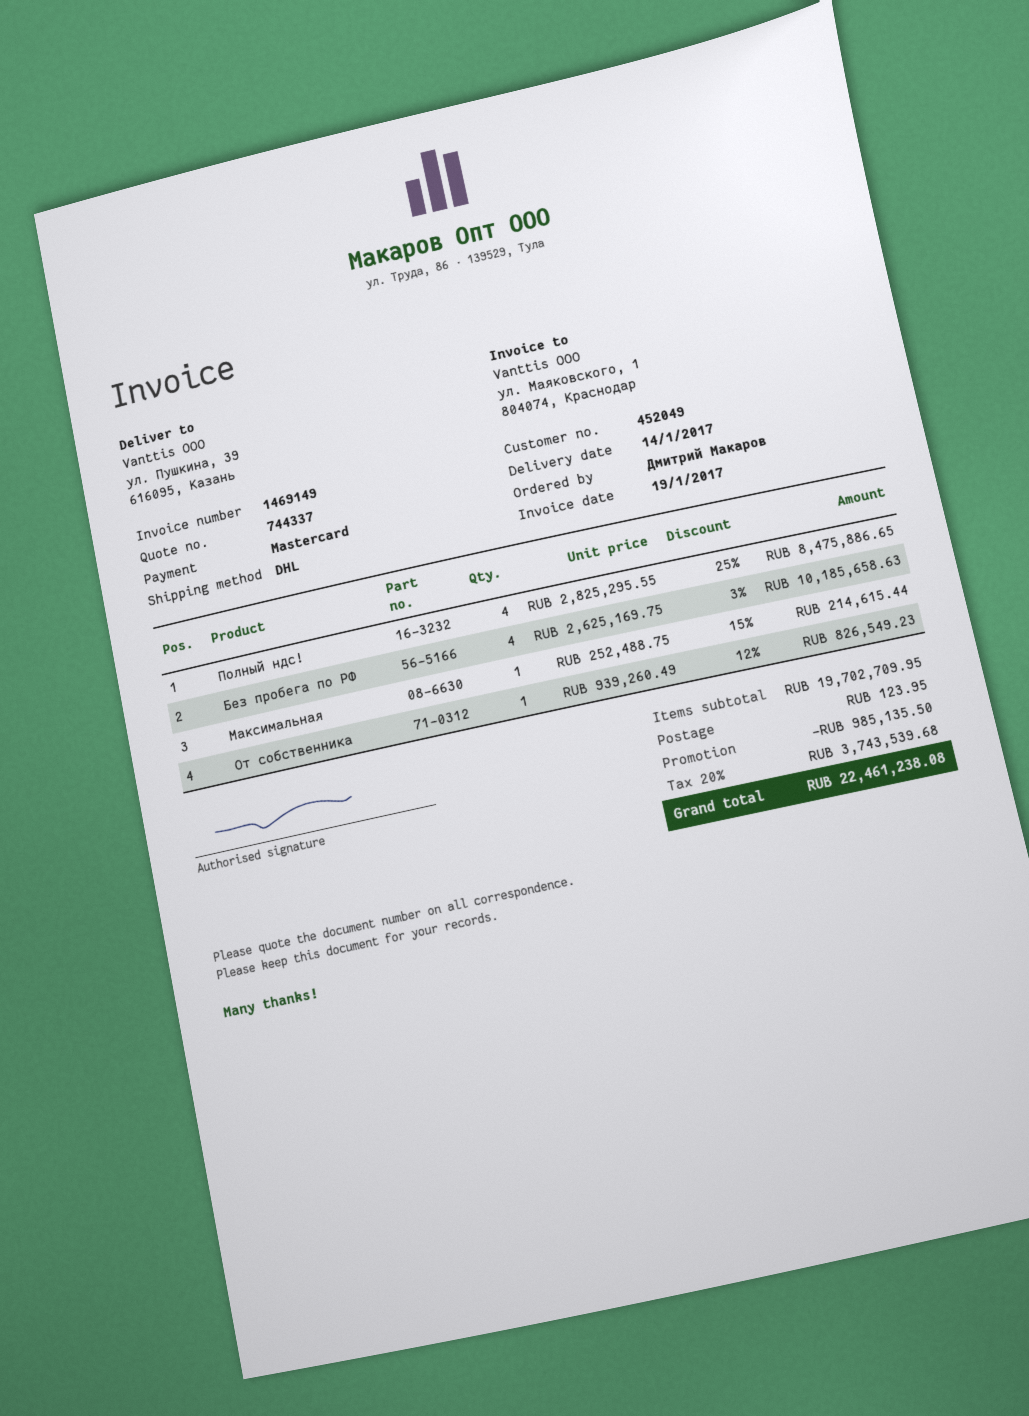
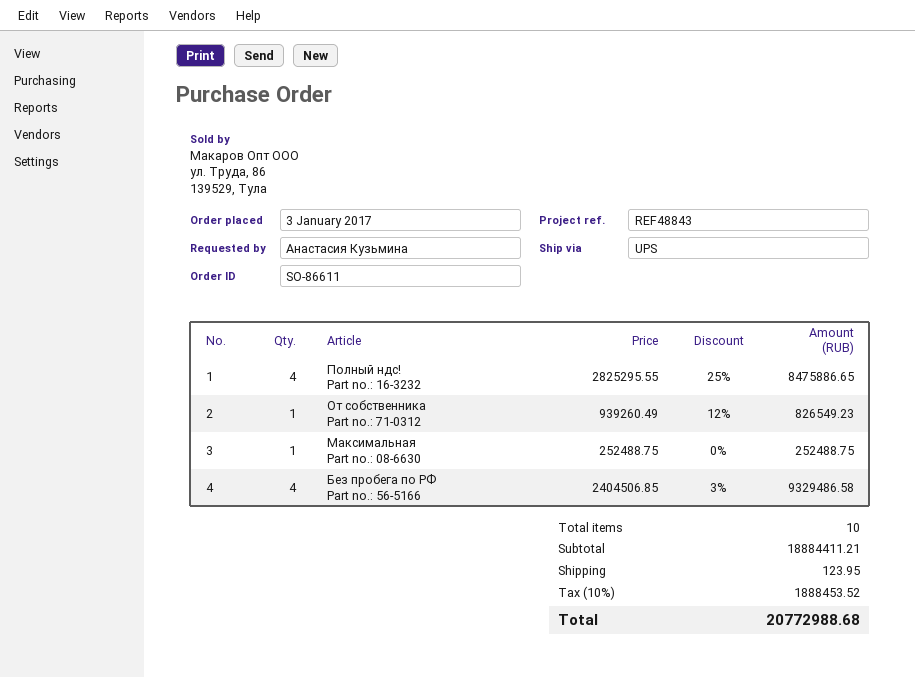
ordered by: Дмитрий Макаров -> Анастасия Кузьмина
shipping method: DHL -> UPS
Без пробега по РФ: 4 x 2625169.75 - 3% = 10185658.63 -> 4 x 2404506.85 - 3% = 9329486.58
Максимальная: 1 x 252488.75 - 15% = 214615.44 -> 1 x 252488.75 = 252488.75
subtotal: 19702709.95 -> 18884411.21
discount: 985135.50 -> none
tax: 20% = 3743539.68 -> 10% = 1888453.52
total: 22461238.08 -> 20772988.68

